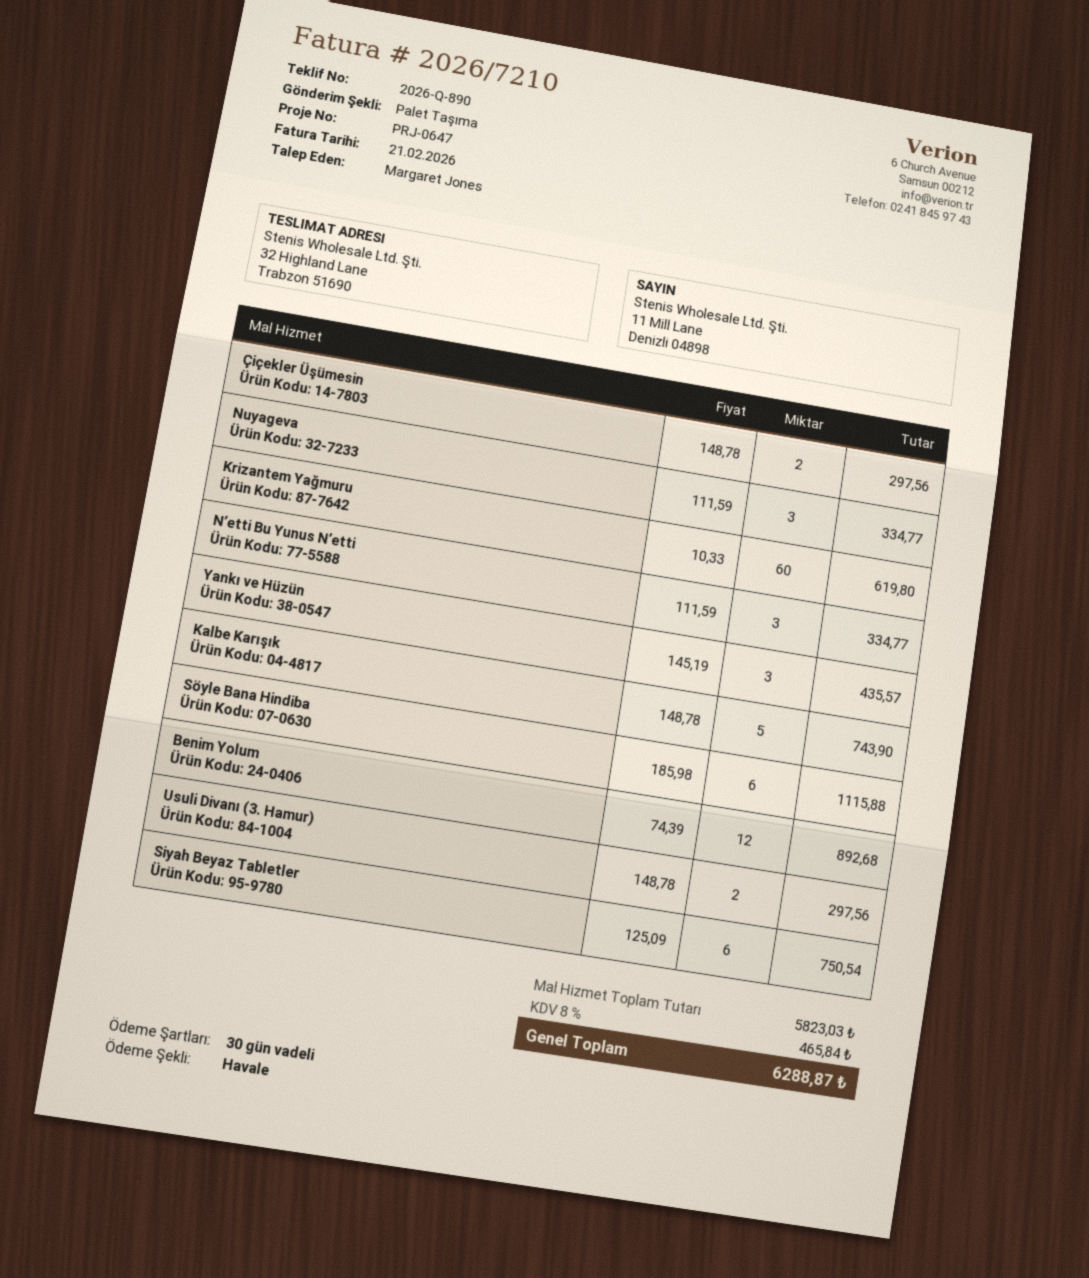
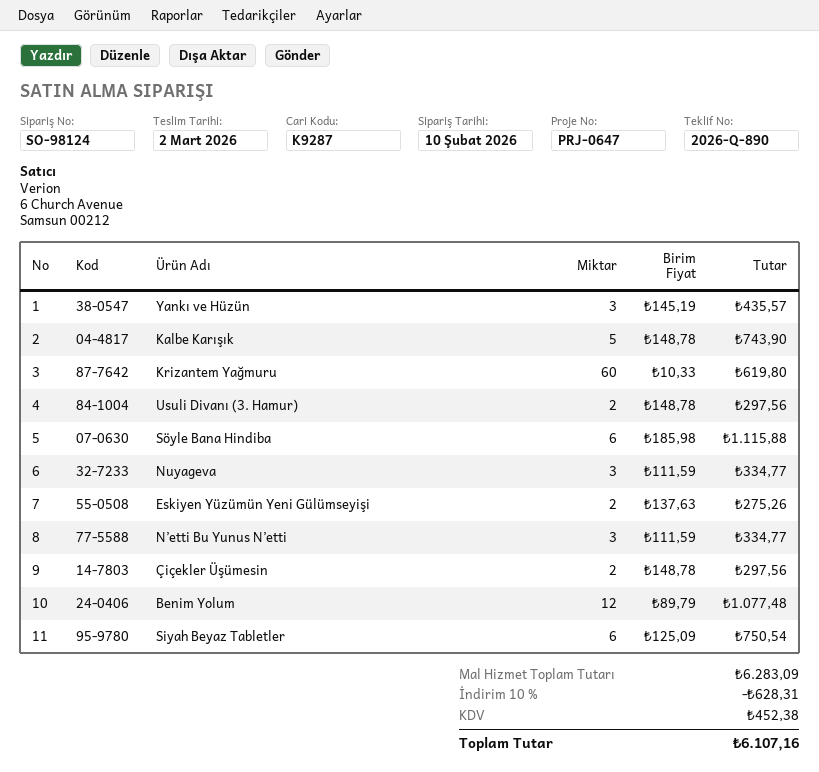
Benim Yolum: 12 x 74.39 = 892.68 -> 12 x 89.79 = 1077.48
Eskiyen Yüzümün Yeni Gülümseyişi: none -> 2 x 137.63 = 275.26
subtotal: 5823.03 -> 6283.09
discount: none -> 10% = 628.31
tax: 465.84 -> 452.38
total: 6288.87 -> 6107.16

